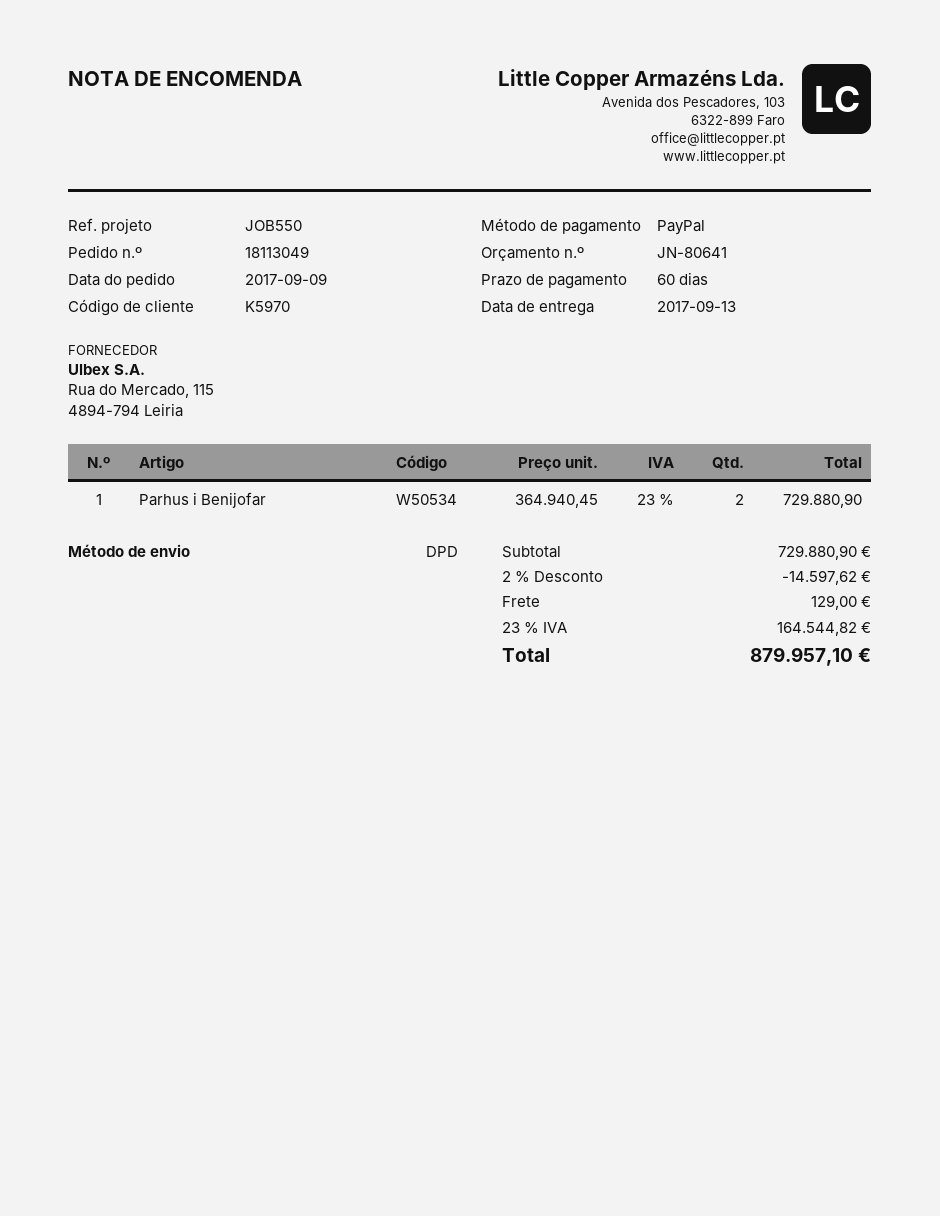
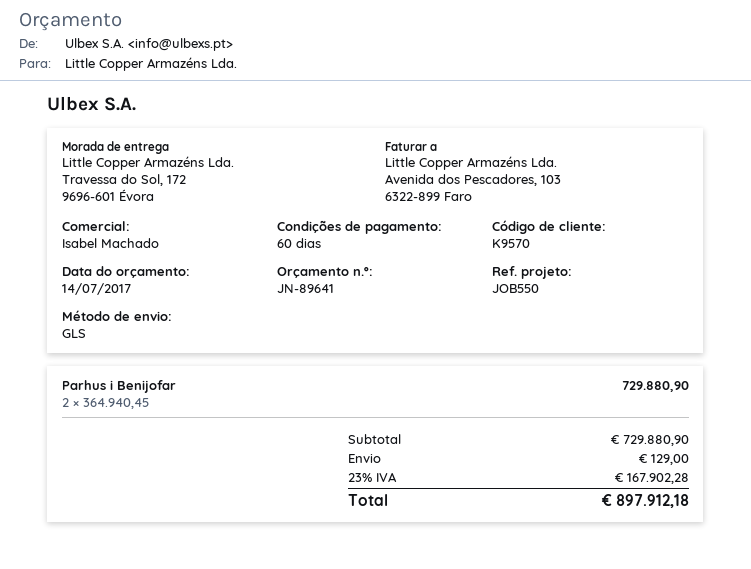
quote number: JN-80641 -> JN-89641
customer number: K5970 -> K9570
shipping method: DPD -> GLS
discount: 2% = 14597.62 -> none
tax: 23% = 164544.82 -> 23% = 167902.28
total: 879957.10 -> 897912.18

